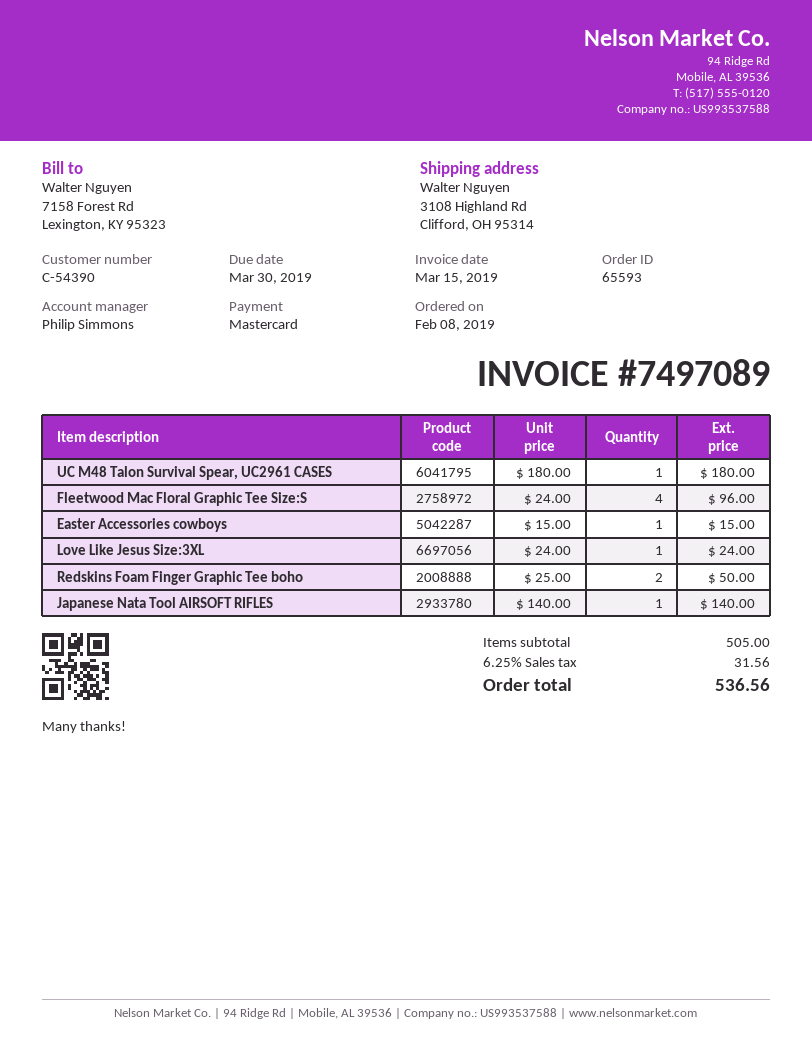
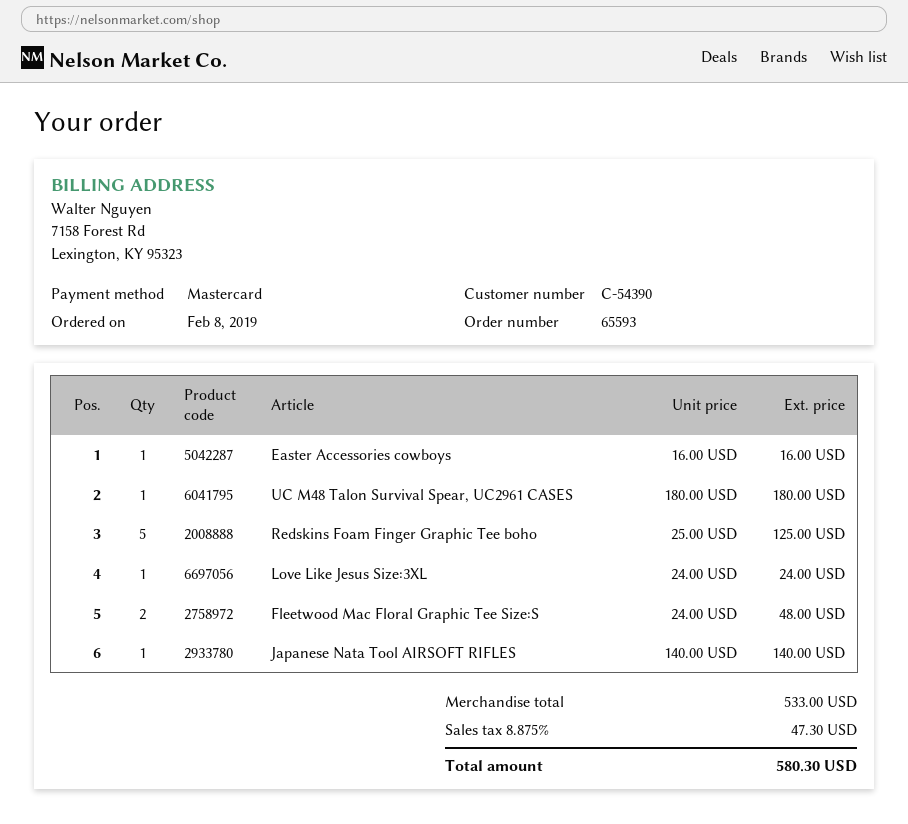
Fleetwood Mac Floral Graphic Tee Size:S: 4 x 24.00 = 96.00 -> 2 x 24.00 = 48.00
Easter Accessories cowboys: 1 x 15.00 = 15.00 -> 1 x 16.00 = 16.00
Redskins Foam Finger Graphic Tee boho: 2 x 25.00 = 50.00 -> 5 x 25.00 = 125.00
subtotal: 505.00 -> 533.00
tax: 6.25% = 31.56 -> 8.875% = 47.30
total: 536.56 -> 580.30

